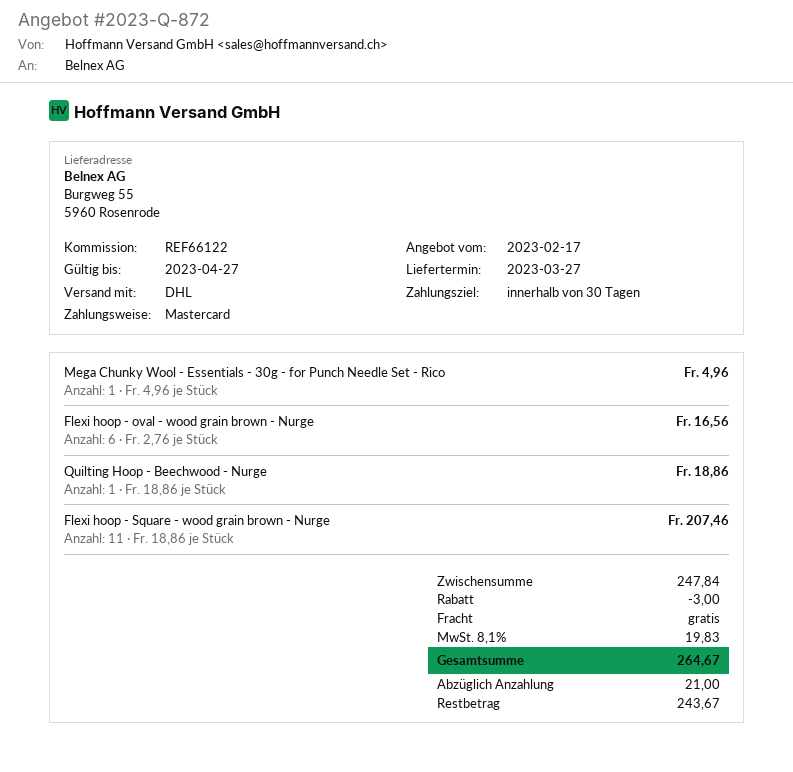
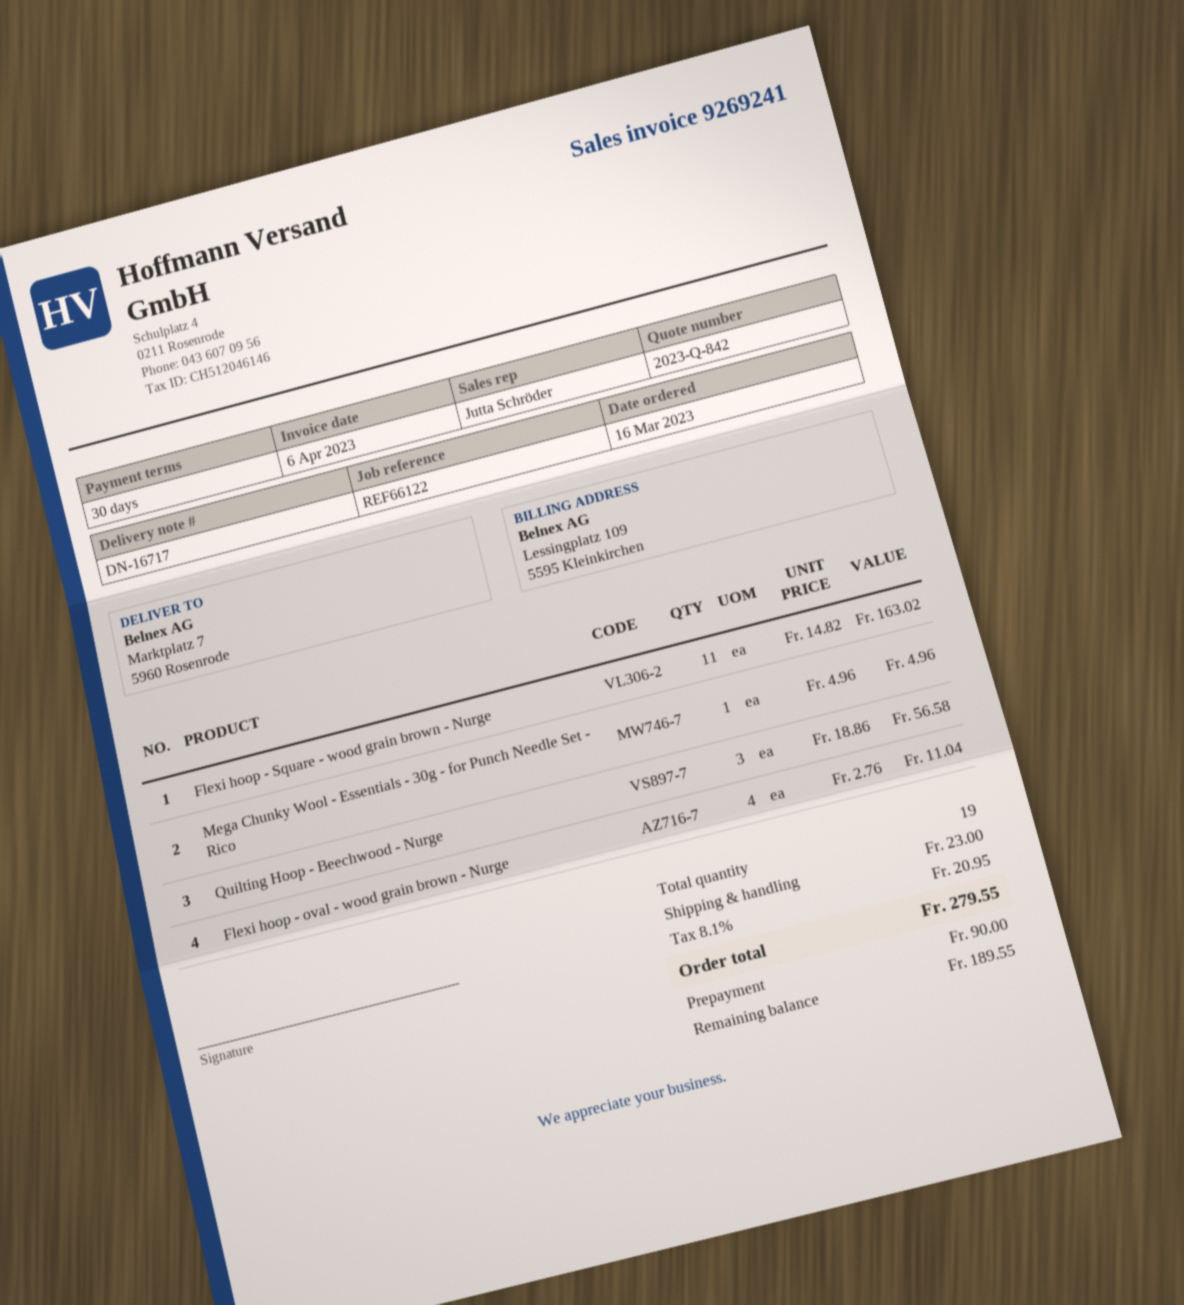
quote number: 2023-Q-872 -> 2023-Q-842
ship to: Burgweg 55, 5960 Rosenrode -> Marktplatz 7, 5960 Rosenrode
Flexi hoop - oval - wood grain brown - Nurge: 6 x 2.76 = 16.56 -> 4 x 2.76 = 11.04
Quilting Hoop - Beechwood - Nurge: 1 x 18.86 = 18.86 -> 3 x 18.86 = 56.58
Flexi hoop - Square - wood grain brown - Nurge: 11 x 18.86 = 207.46 -> 11 x 14.82 = 163.02
discount: 3.00 -> none
shipping: 0.00 -> 23.00
tax: 8.1% = 19.83 -> 8.1% = 20.95
total: 264.67 -> 279.55
deposit: 21.00 -> 90.00
balance: 243.67 -> 189.55

